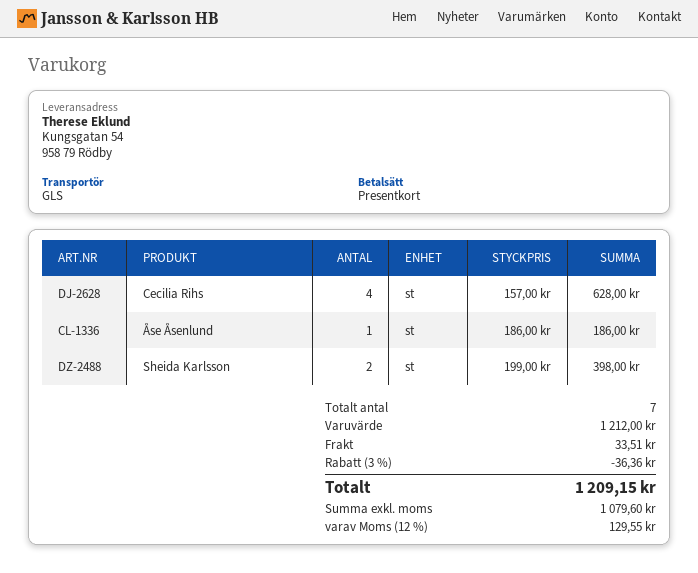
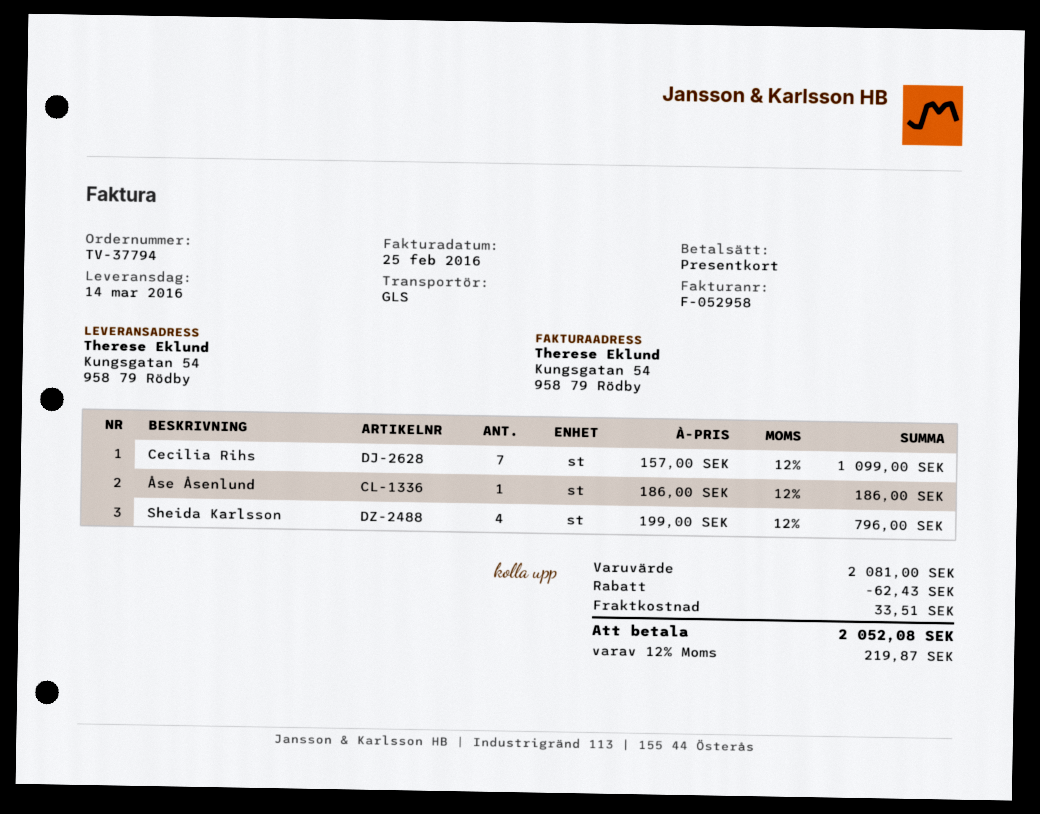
Cecilia Rihs: 4 x 157.00 = 628.00 -> 7 x 157.00 = 1099.00
Sheida Karlsson: 2 x 199.00 = 398.00 -> 4 x 199.00 = 796.00
subtotal: 1212.00 -> 2081.00
discount: 36.36 -> 62.43
tax: 12% = 129.55 -> 12% = 219.87
total: 1209.15 -> 2052.08

